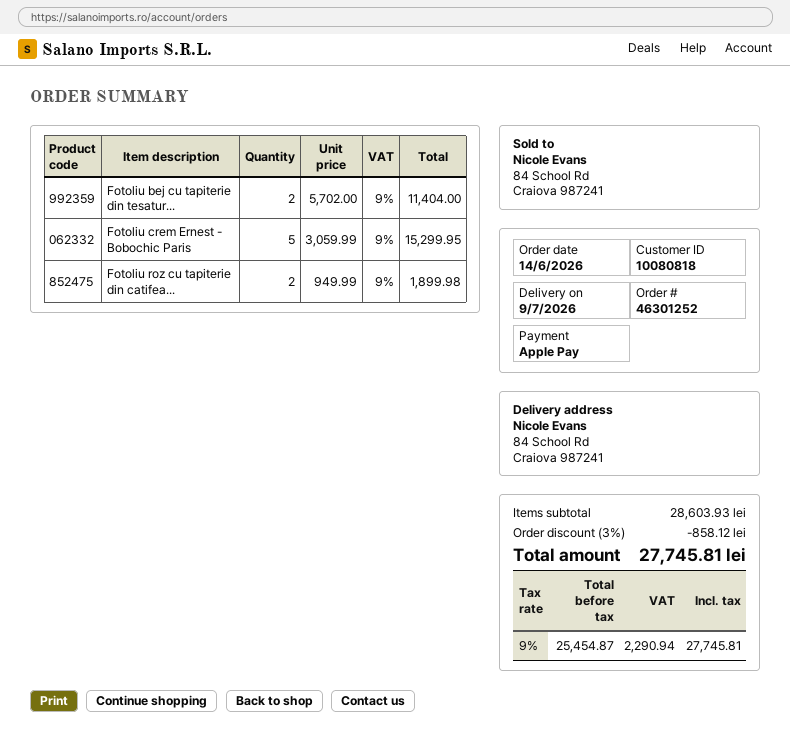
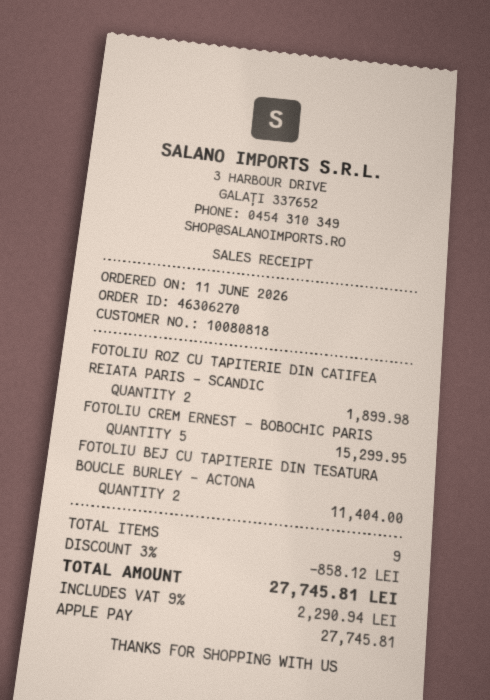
order number: 46301252 -> 46306270
order date: 2026-06-14 -> 2026-06-11

